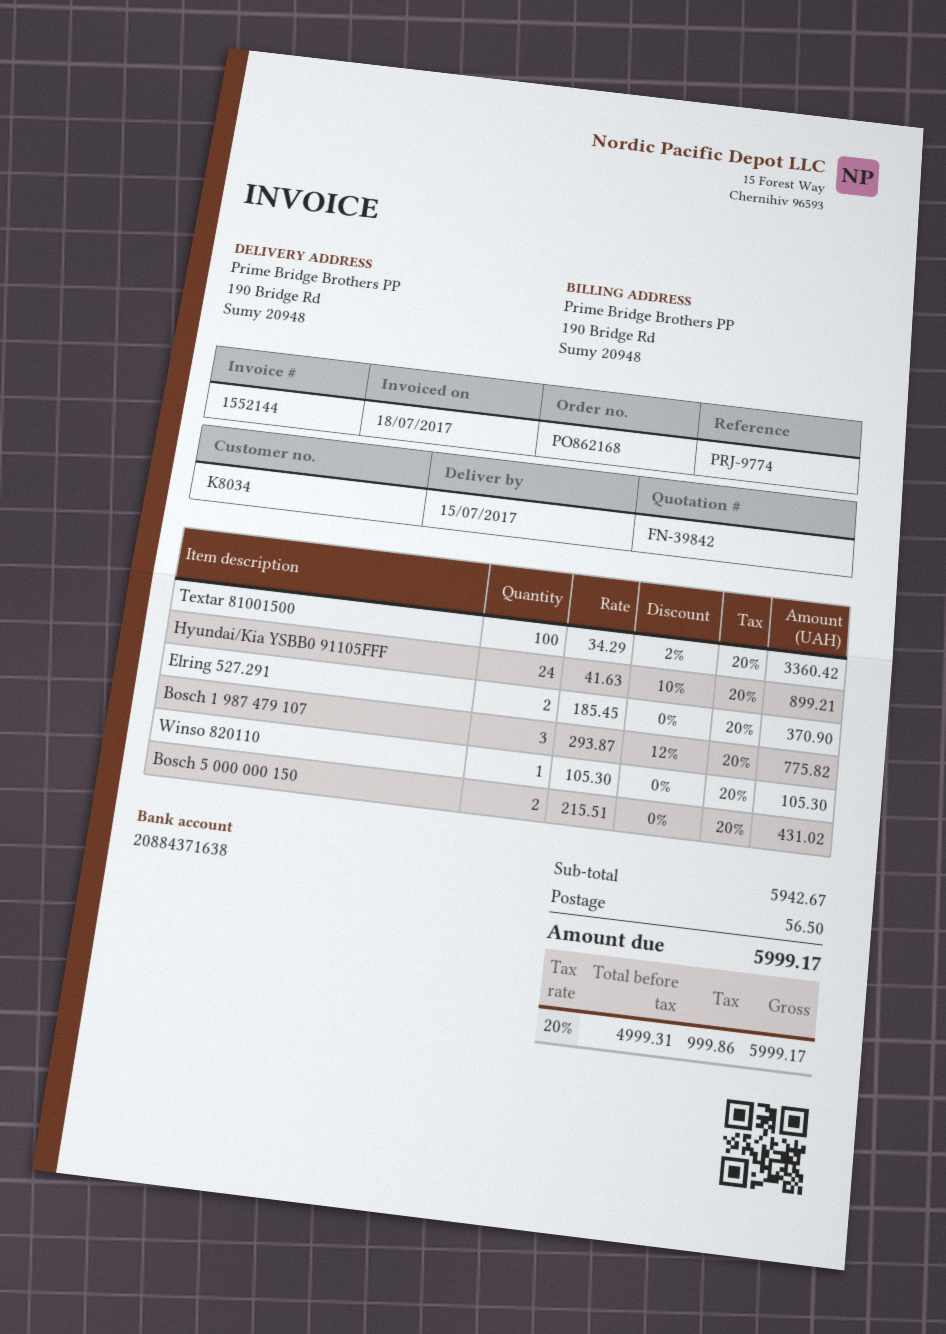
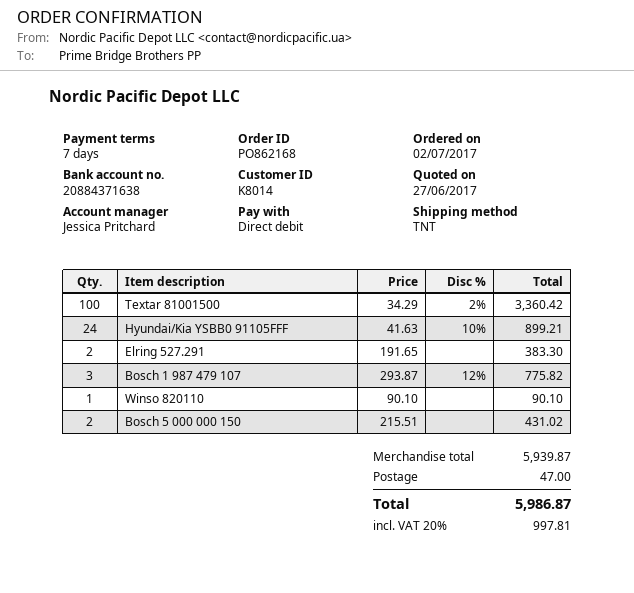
customer number: K8034 -> K8014
Elring 527.291: 2 x 185.45 = 370.90 -> 2 x 191.65 = 383.30
Winso 820110: 1 x 105.30 = 105.30 -> 1 x 90.10 = 90.10
subtotal: 5942.67 -> 5939.87
shipping: 56.50 -> 47.00
tax: 20% = 999.86 -> 20% = 997.81
total: 5999.17 -> 5986.87

